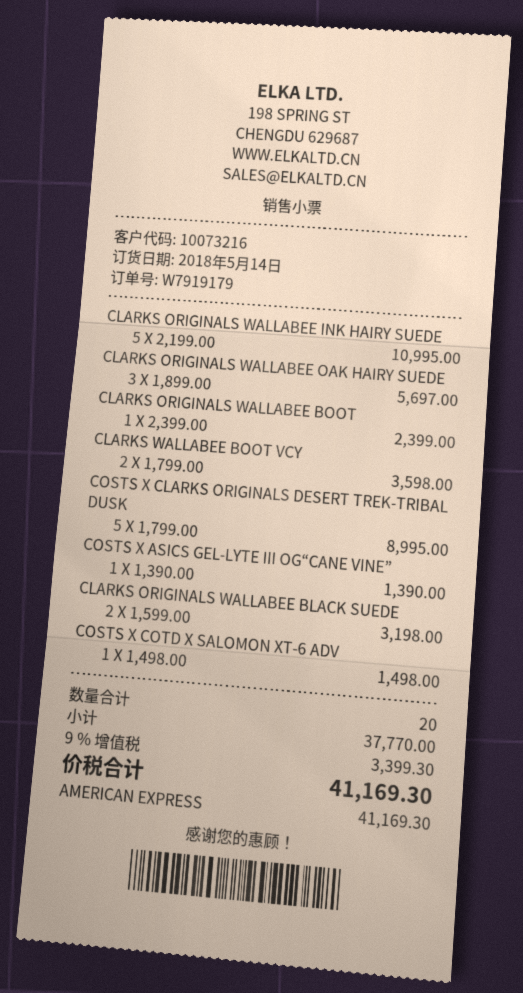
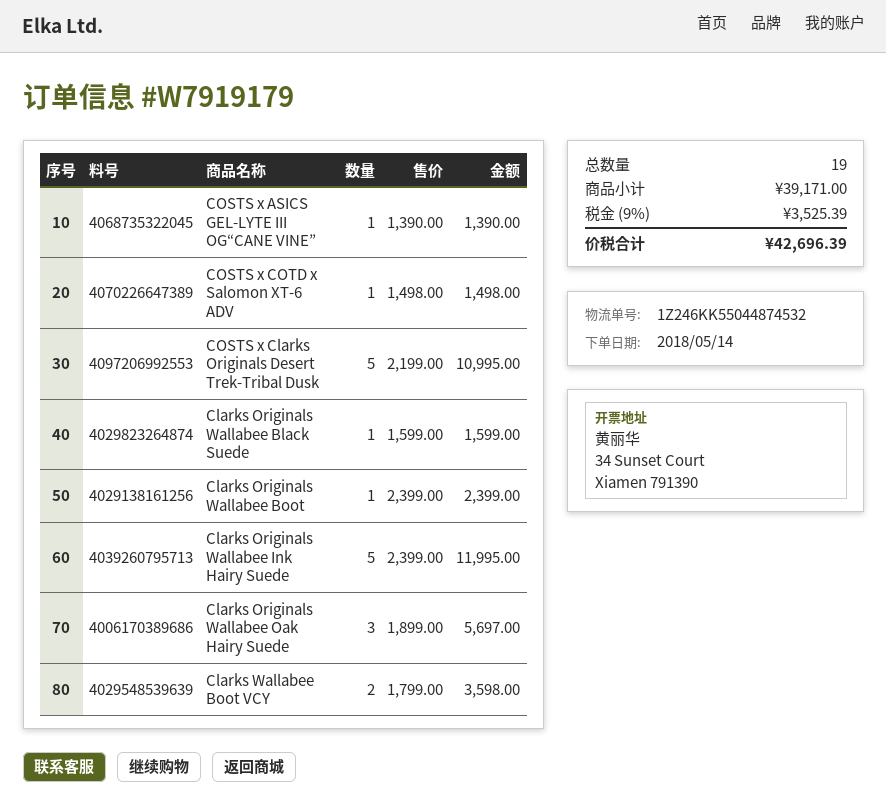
CLARKS ORIGINALS WALLABEE INK HAIRY SUEDE: 5 x 2199.00 = 10995.00 -> 5 x 2399.00 = 11995.00
COSTS X CLARKS ORIGINALS DESERT TREK-TRIBAL DUSK: 5 x 1799.00 = 8995.00 -> 5 x 2199.00 = 10995.00
CLARKS ORIGINALS WALLABEE BLACK SUEDE: 2 x 1599.00 = 3198.00 -> 1 x 1599.00 = 1599.00
total quantity: 20 -> 19
subtotal: 37770.00 -> 39171.00
tax: 9% = 3399.30 -> 9% = 3525.39
total: 41169.30 -> 42696.39

